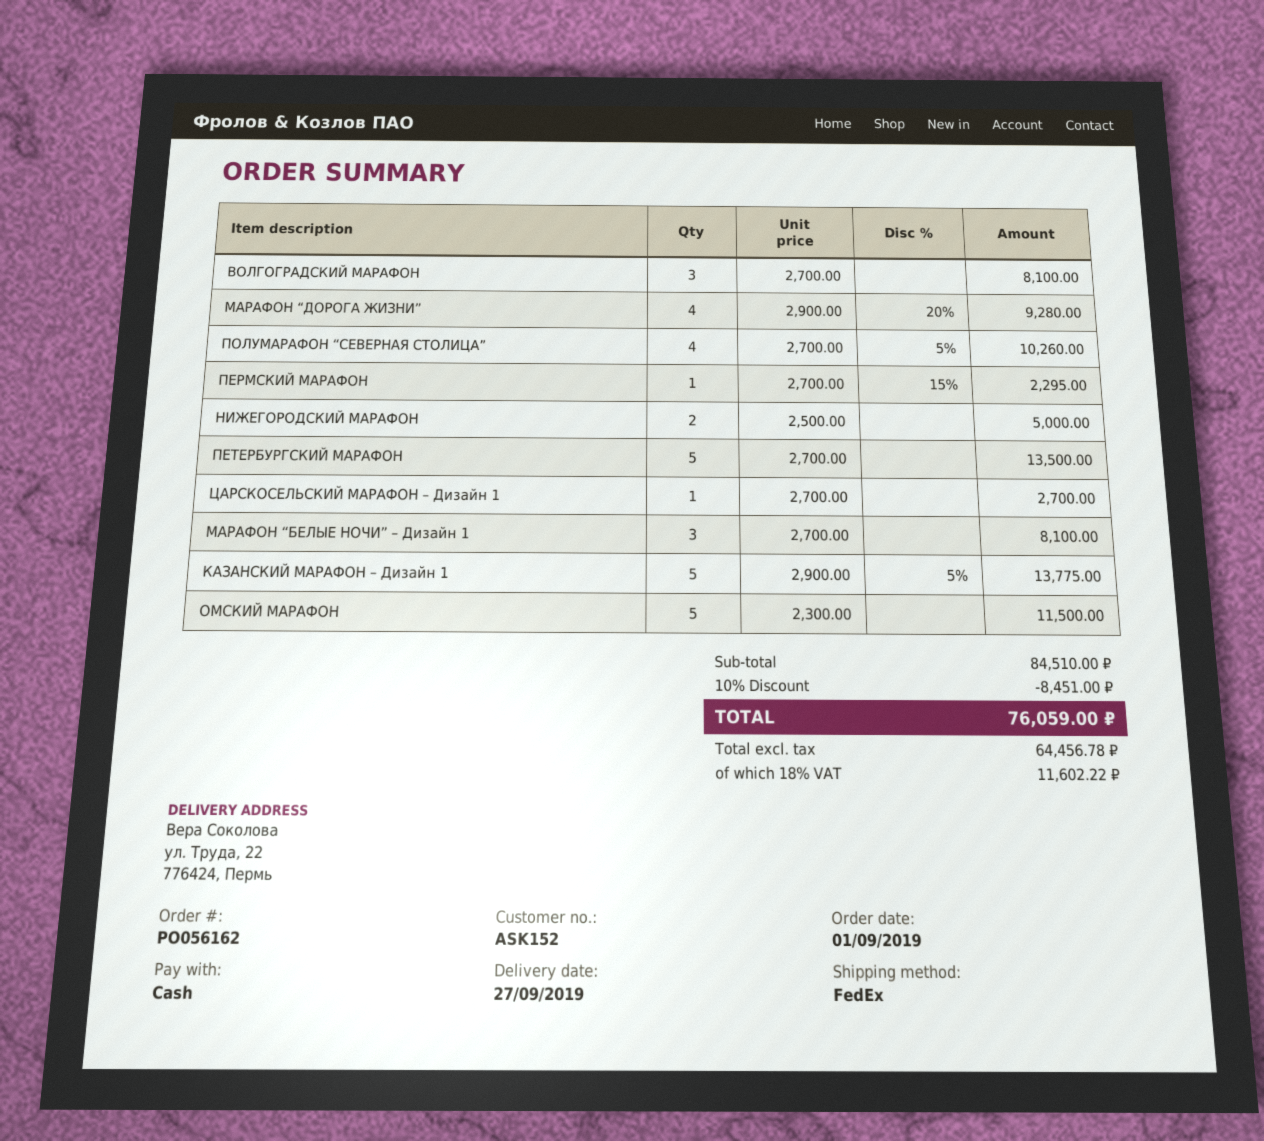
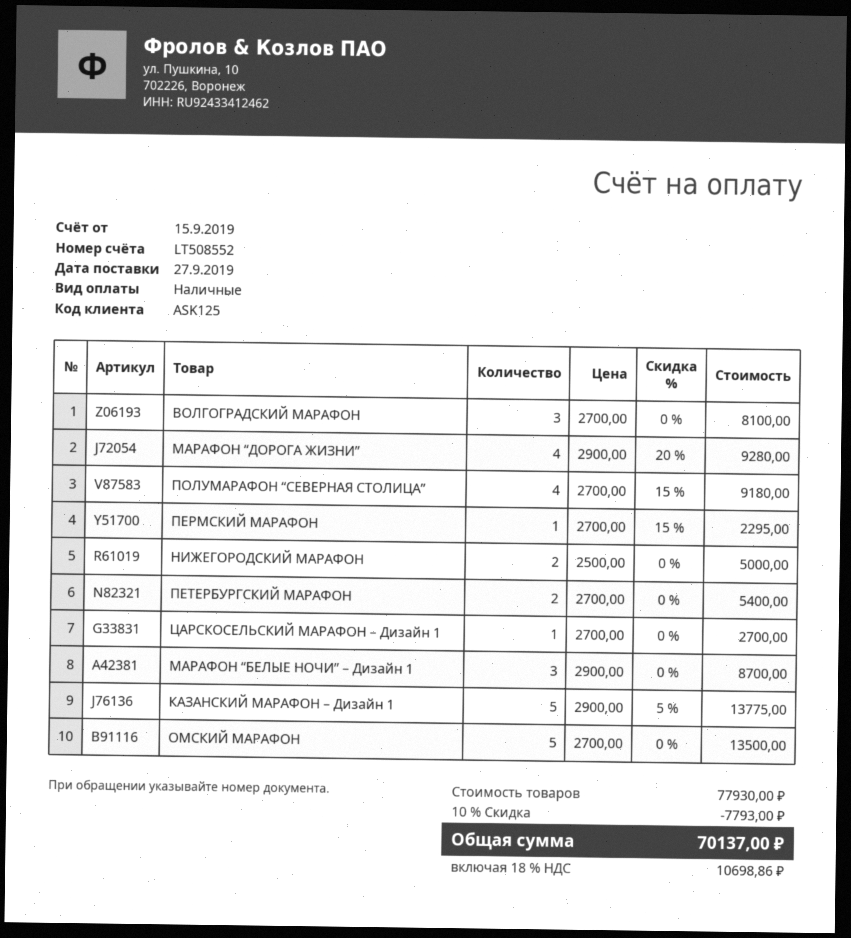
customer number: ASK152 -> ASK125
ПОЛУМАРАФОН “СЕВЕРНАЯ СТОЛИЦА”: 4 x 2700.00 - 5% = 10260.00 -> 4 x 2700.00 - 15% = 9180.00
ПЕТЕРБУРГСКИЙ МАРАФОН: 5 x 2700.00 = 13500.00 -> 2 x 2700.00 = 5400.00
МАРАФОН “БЕЛЫЕ НОЧИ” – Дизайн 1: 3 x 2700.00 = 8100.00 -> 3 x 2900.00 = 8700.00
ОМСКИЙ МАРАФОН: 5 x 2300.00 = 11500.00 -> 5 x 2700.00 = 13500.00
subtotal: 84510.00 -> 77930.00
discount: 10% = 8451.00 -> 10% = 7793.00
tax: 18% = 11602.22 -> 18% = 10698.86
total: 76059.00 -> 70137.00

